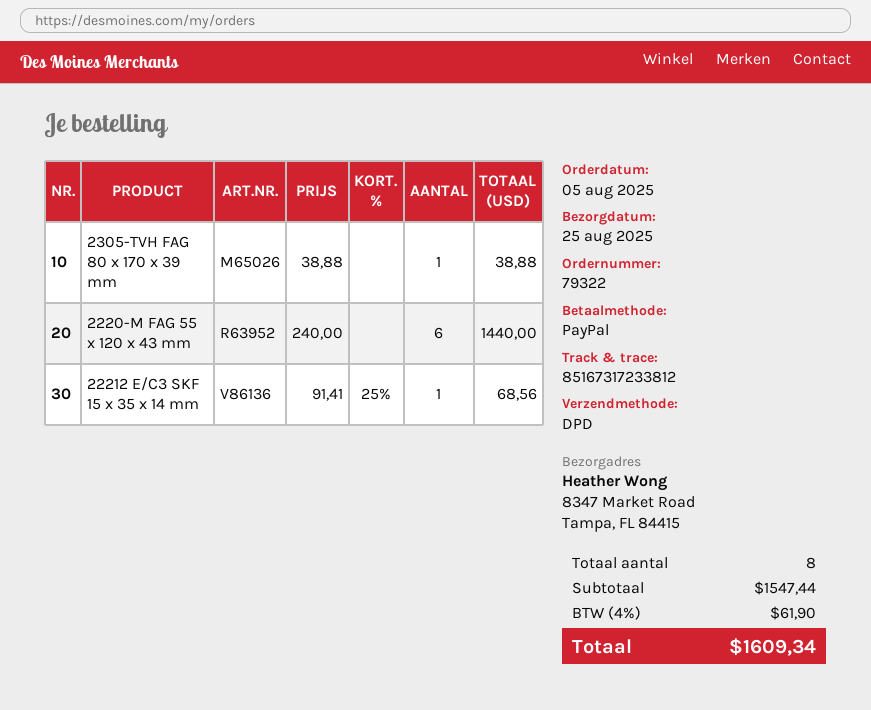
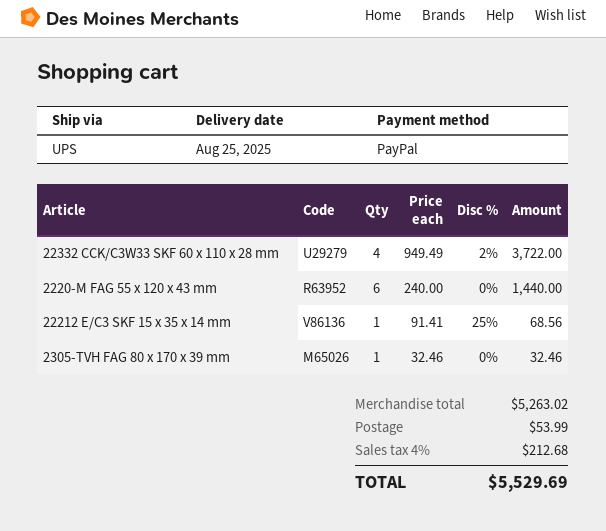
shipping method: DPD -> UPS
2305-TVH FAG 80 x 170 x 39 mm: 1 x 38.88 = 38.88 -> 1 x 32.46 = 32.46
22332 CCK/C3W33 SKF 60 x 110 x 28 mm: none -> 4 x 949.49 - 2% = 3722.00
subtotal: 1547.44 -> 5263.02
shipping: none -> 53.99
tax: 4% = 61.90 -> 4% = 212.68
total: 1609.34 -> 5529.69

